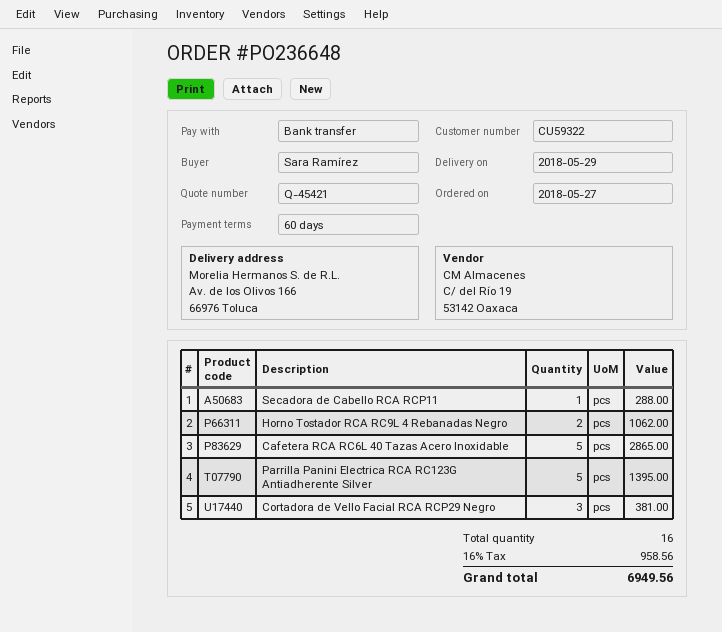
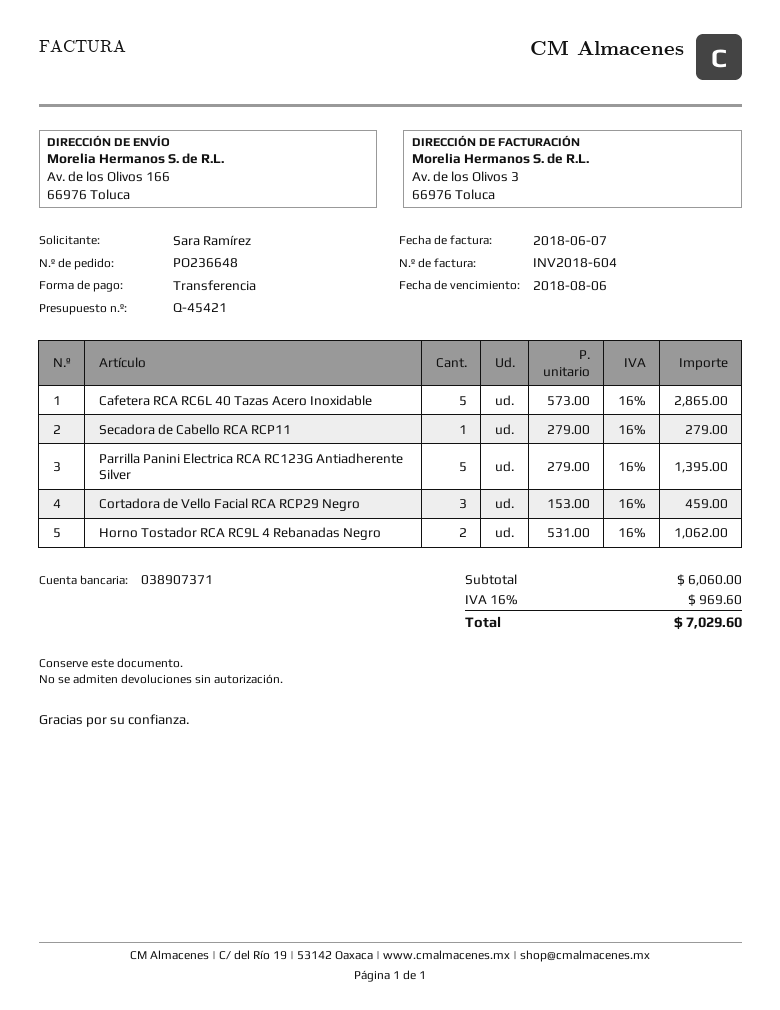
Secadora de Cabello RCA RCP11: 1 for 288.00 -> 1 for 279.00
Cortadora de Vello Facial RCA RCP29 Negro: 3 for 381.00 -> 3 for 459.00
tax: 16% = 958.56 -> 16% = 969.60
total: 6949.56 -> 7029.60

